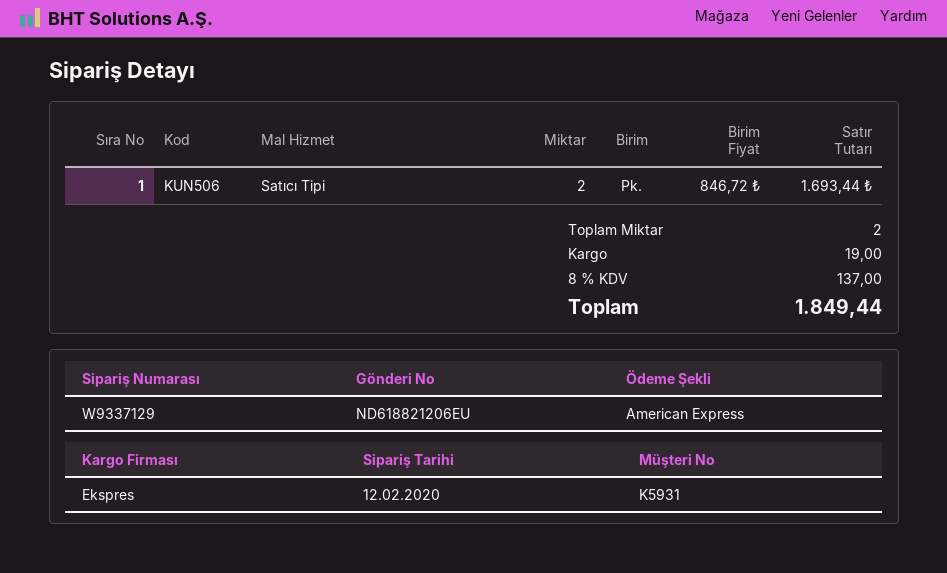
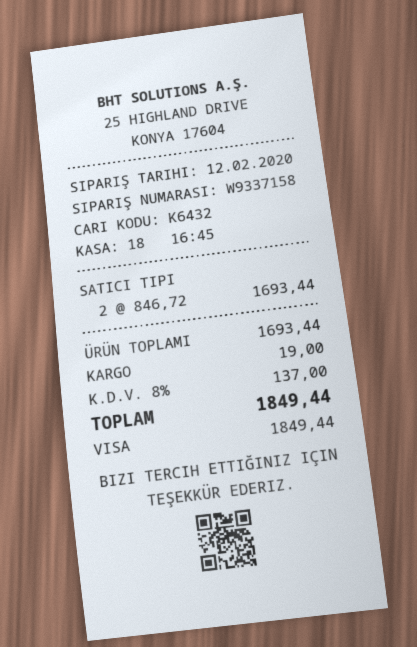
order number: W9337129 -> W9337158
customer number: K5931 -> K6432
payment method: American Express -> Visa

